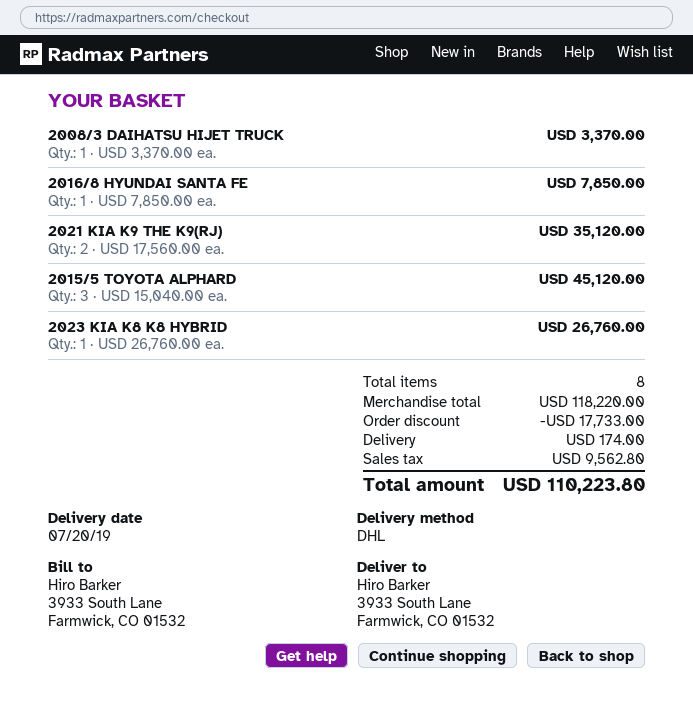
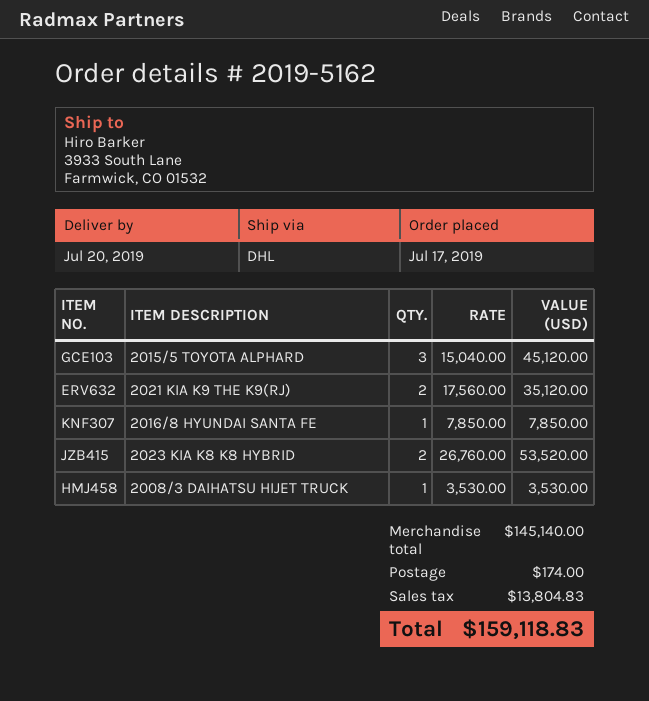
2008/3 DAIHATSU HIJET TRUCK: 1 x 3370.00 = 3370.00 -> 1 x 3530.00 = 3530.00
2023 KIA K8 K8 HYBRID: 1 x 26760.00 = 26760.00 -> 2 x 26760.00 = 53520.00
subtotal: 118220.00 -> 145140.00
discount: 17733.00 -> none
tax: 9562.80 -> 13804.83
total: 110223.80 -> 159118.83

